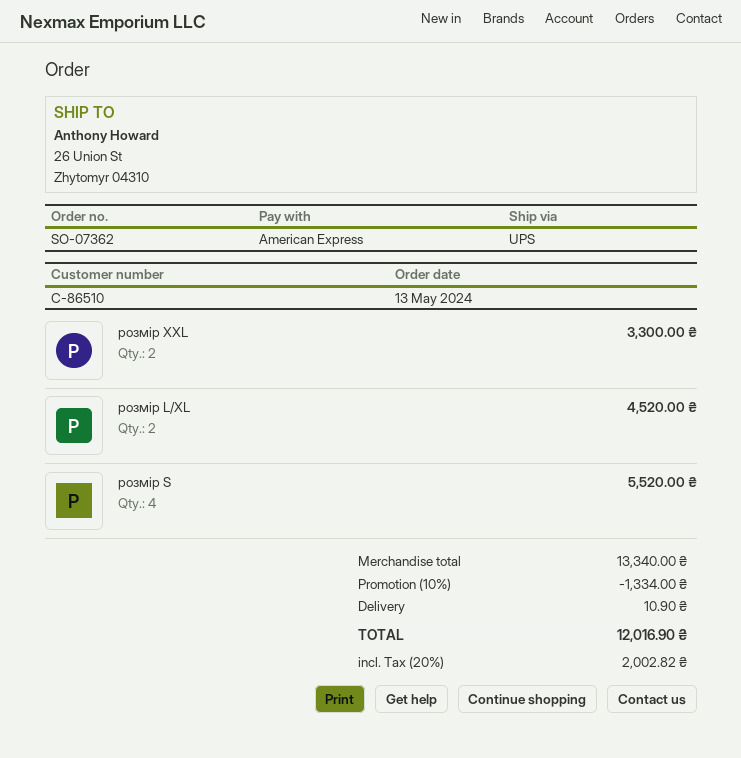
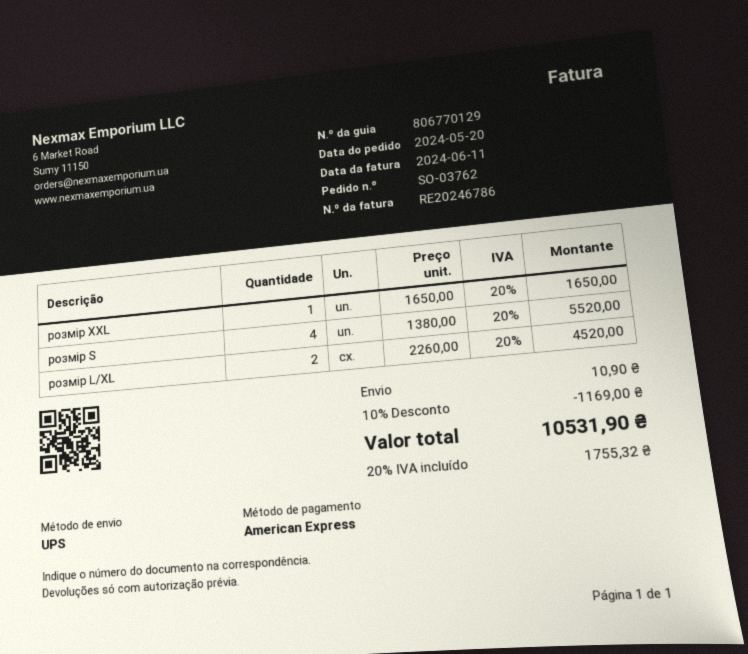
order number: SO-07362 -> SO-03762
order date: 2024-05-13 -> 2024-05-20
розмір XXL: 2 for 3300.00 -> 1 for 1650.00
discount: 10% = 1334.00 -> 10% = 1169.00
tax: 20% = 2002.82 -> 20% = 1755.32
total: 12016.90 -> 10531.90

